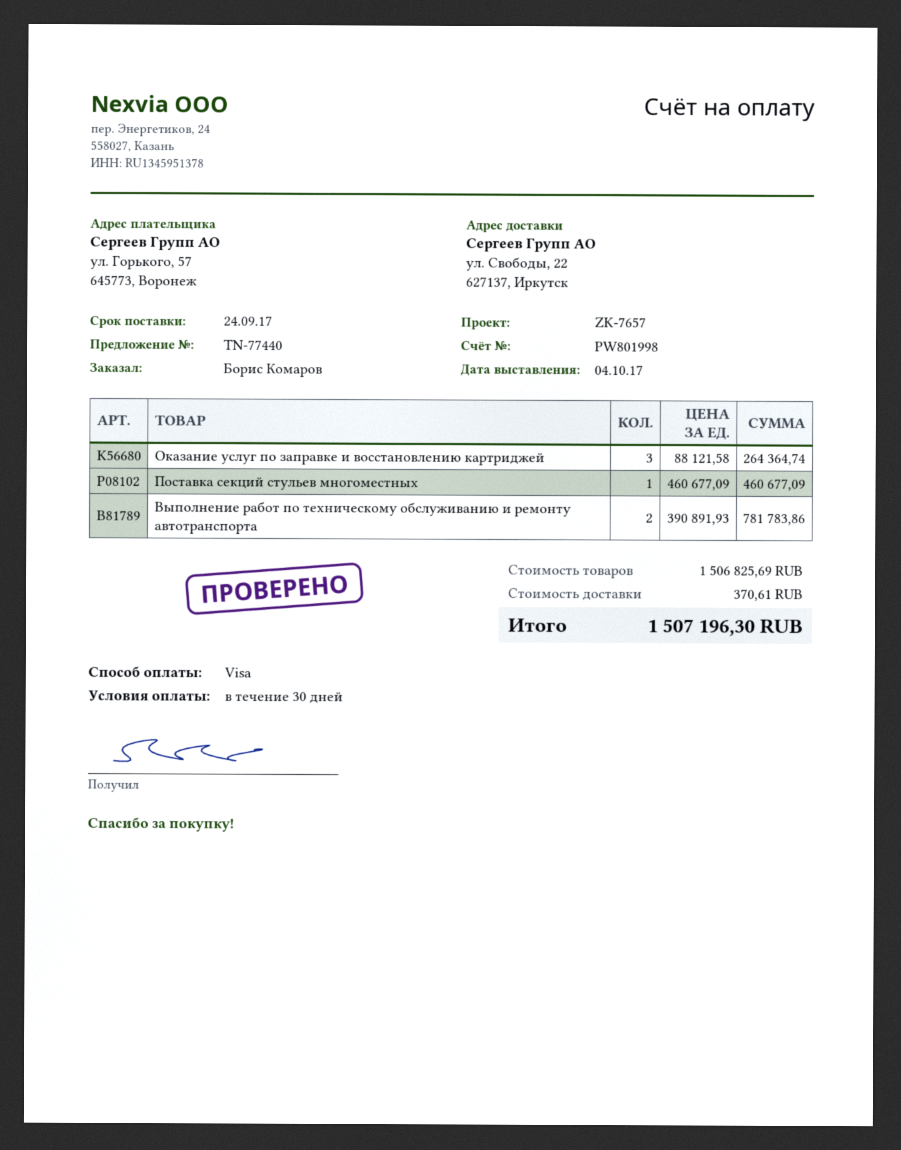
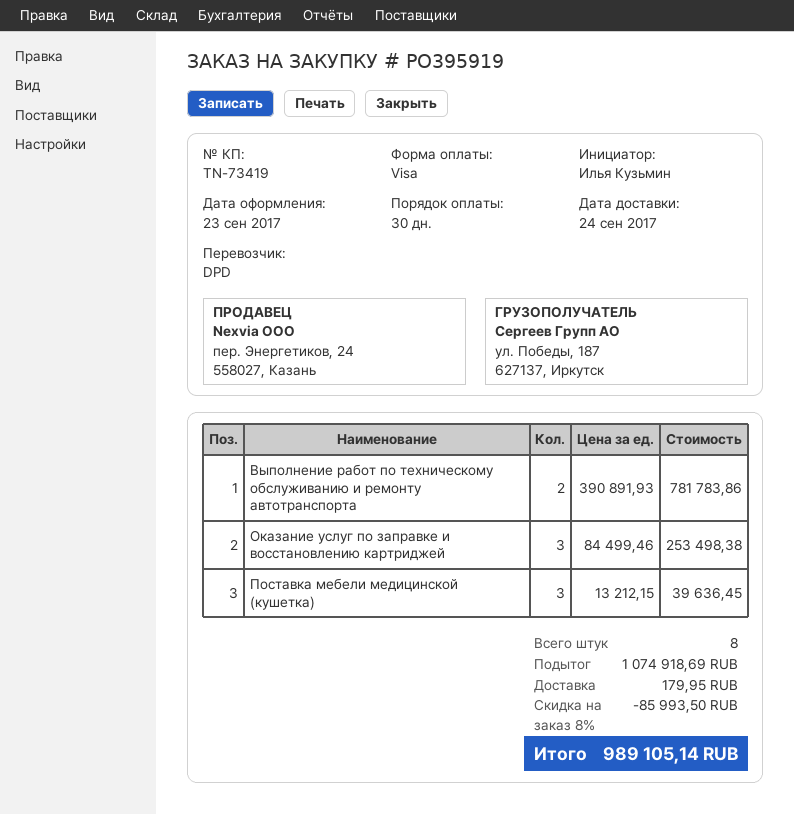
quote number: TN-77440 -> TN-73419
ordered by: Борис Комаров -> Илья Кузьмин
ship to: ул. Свободы, 22, 627137, Иркутск -> ул. Победы, 187, 627137, Иркутск
Оказание услуг по заправке и восстановлению картриджей: 3 x 88121.58 = 264364.74 -> 3 x 84499.46 = 253498.38
Поставка секций стульев многоместных: 1 x 460677.09 = 460677.09 -> none
Поставка мебели медицинской (кушетка): none -> 3 x 13212.15 = 39636.45
subtotal: 1506825.69 -> 1074918.69
discount: none -> 8% = 85993.50
shipping: 370.61 -> 179.95
total: 1507196.30 -> 989105.14

